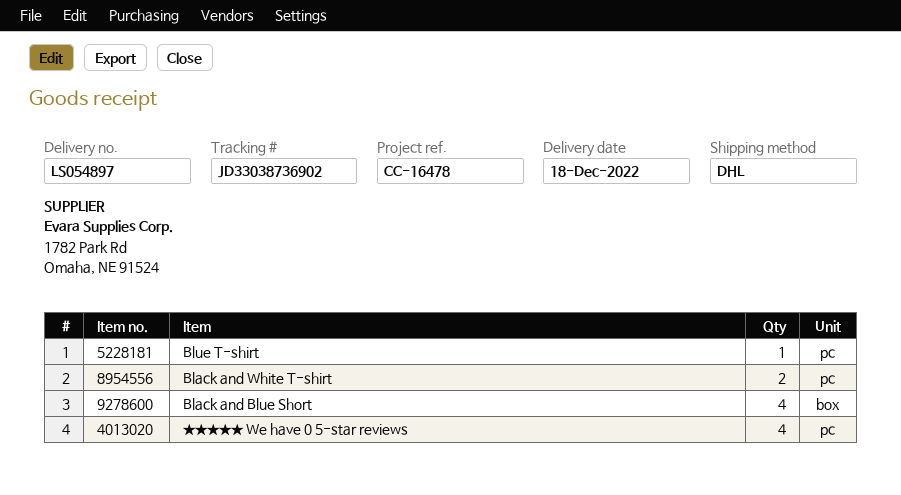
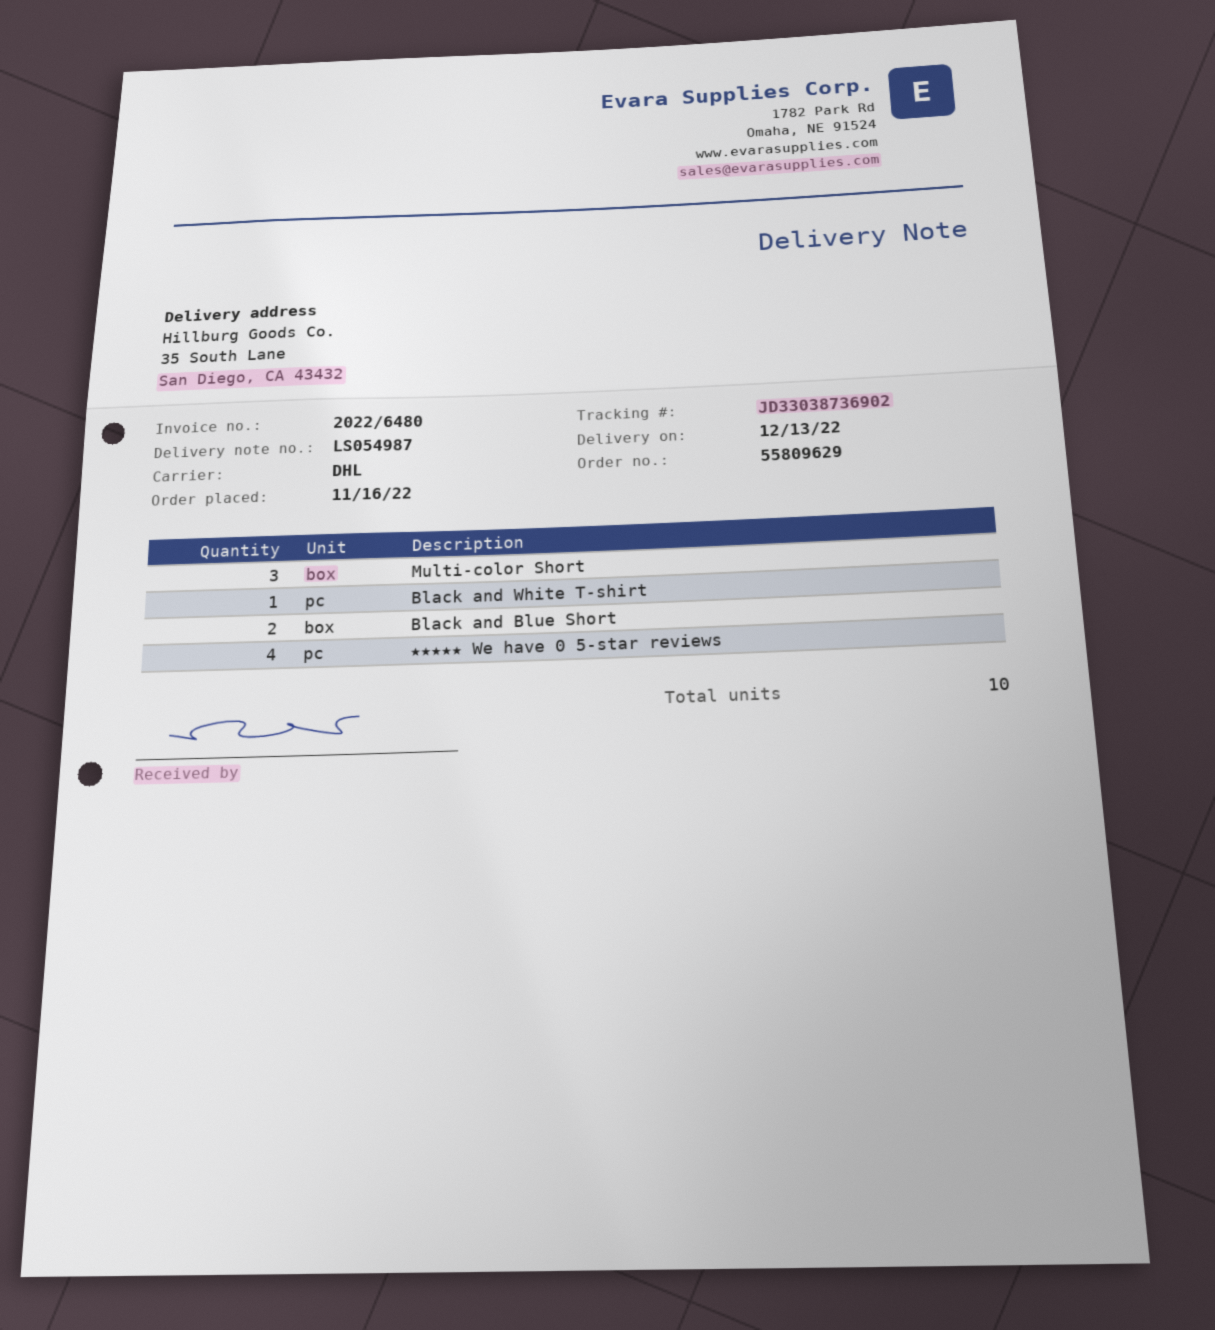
delivery note number: LS054897 -> LS054987
delivery date: 2022-12-18 -> 2022-12-13
Blue T-shirt: 1 -> none
Black and White T-shirt: 2 -> 1
Black and Blue Short: 4 -> 2
Multi-color Short: none -> 3

